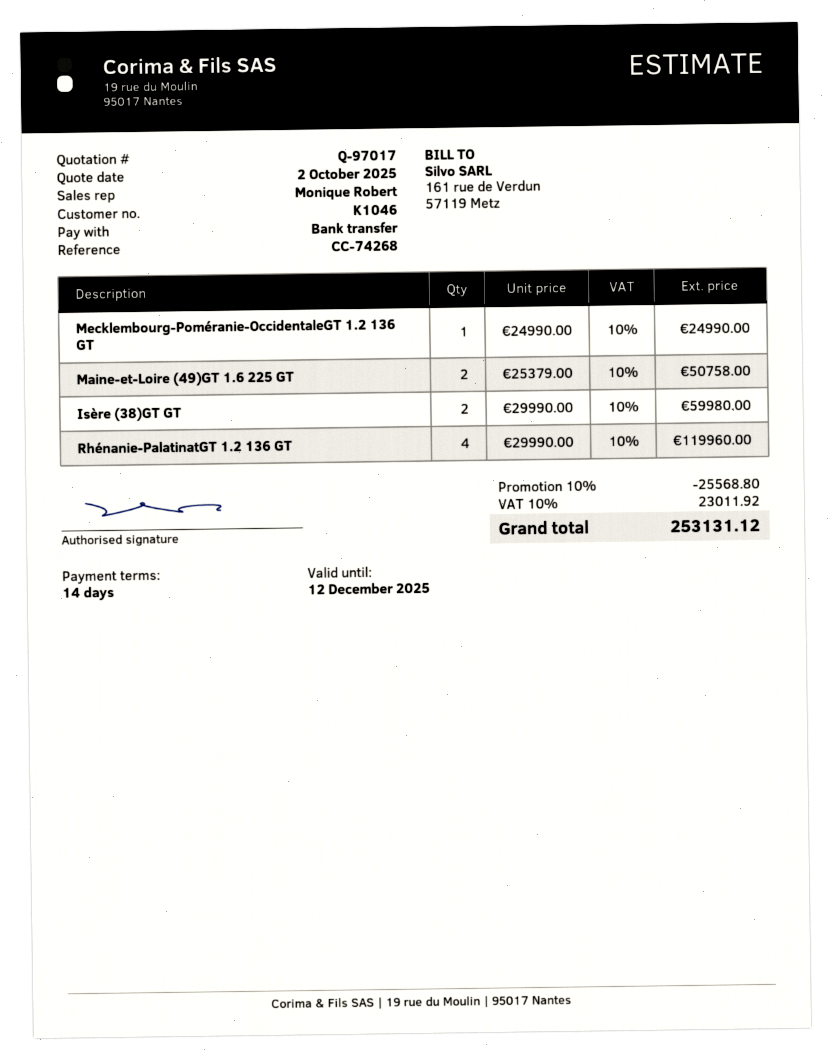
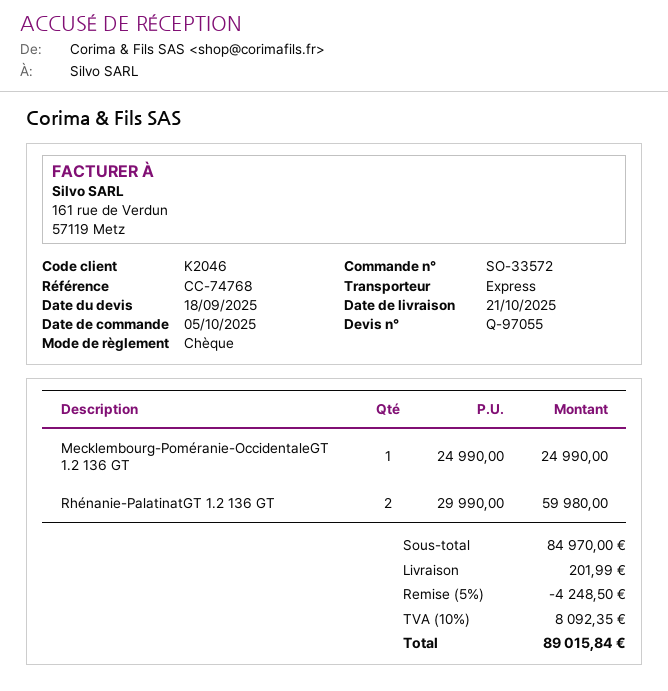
quote number: Q-97017 -> Q-97055
quote date: 2025-10-02 -> 2025-09-18
customer number: K1046 -> K2046
reference: CC-74268 -> CC-74768
payment method: bank transfer -> cheque
Maine-et-Loire (49)GT 1.6 225 GT: 2 x 25379.00 = 50758.00 -> none
Isère (38)GT GT: 2 x 29990.00 = 59980.00 -> none
Rhénanie-PalatinatGT 1.2 136 GT: 4 x 29990.00 = 119960.00 -> 2 x 29990.00 = 59980.00
discount: 10% = 25568.80 -> 5% = 4248.50
shipping: none -> 201.99
tax: 10% = 23011.92 -> 10% = 8092.35
total: 253131.12 -> 89015.84

